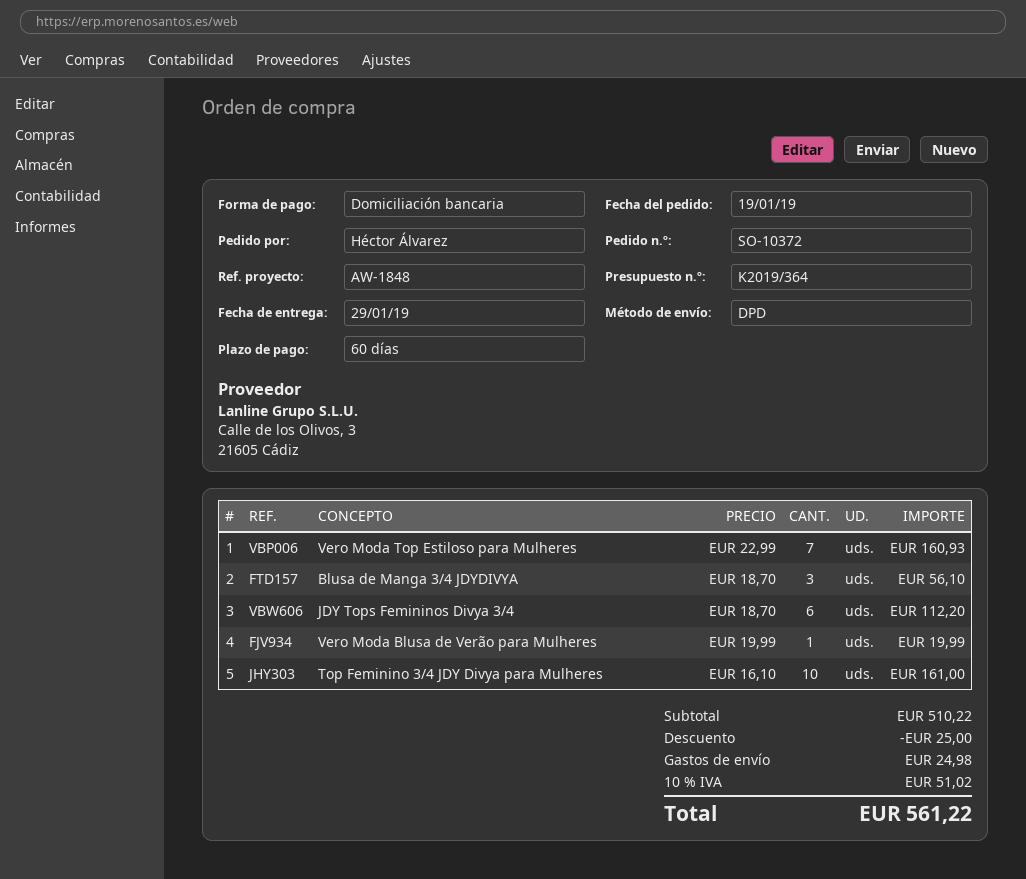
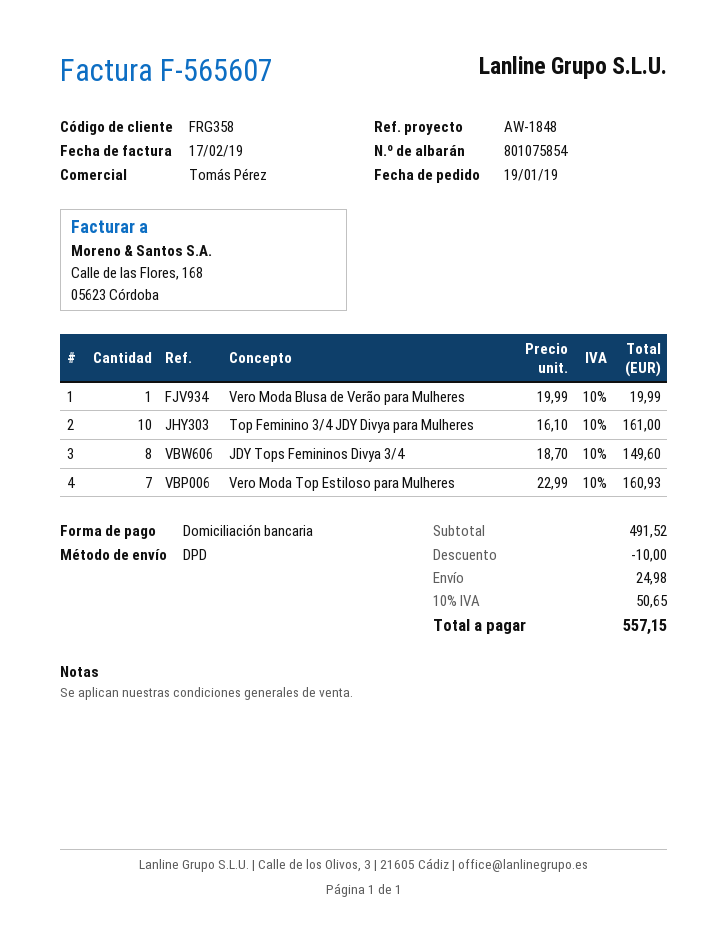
Blusa de Manga 3/4 JDYDIVYA: 3 x 18.70 = 56.10 -> none
JDY Tops Femininos Divya 3/4: 6 x 18.70 = 112.20 -> 8 x 18.70 = 149.60
subtotal: 510.22 -> 491.52
discount: 25.00 -> 10.00
tax: 10% = 51.02 -> 10% = 50.65
total: 561.22 -> 557.15

